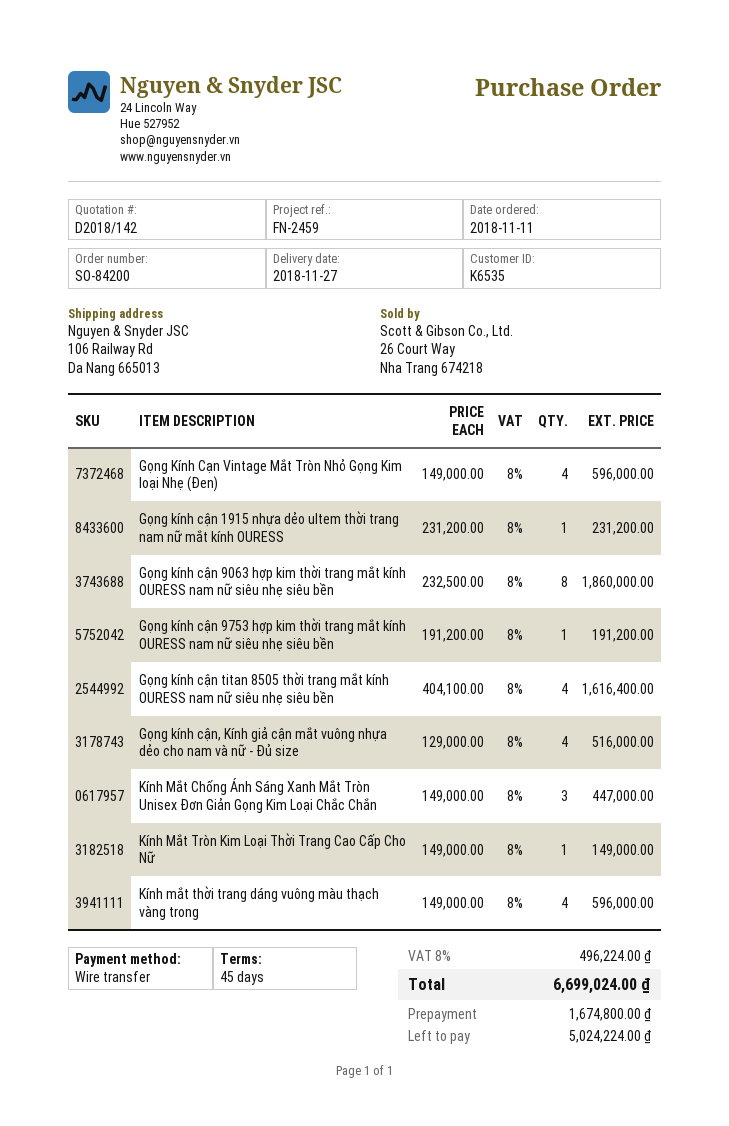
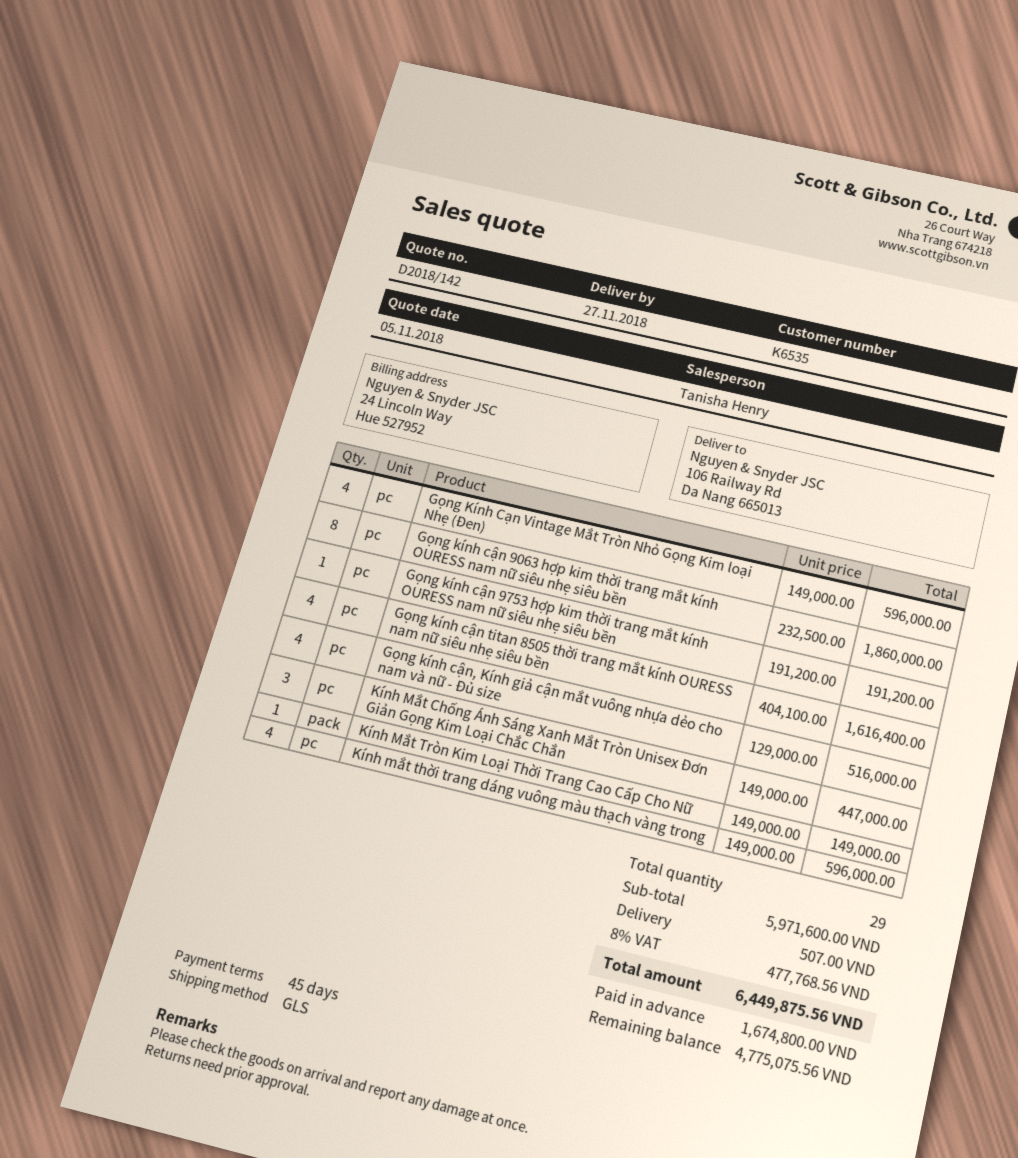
Gọng kính cận 1915 nhựa dẻo ultem thời trang nam nữ mắt kính OURESS: 1 x 231200.00 = 231200.00 -> none
shipping: none -> 507.00
tax: 8% = 496224.00 -> 8% = 477768.56
total: 6699024.00 -> 6449875.56
balance: 5024224.00 -> 4775075.56

